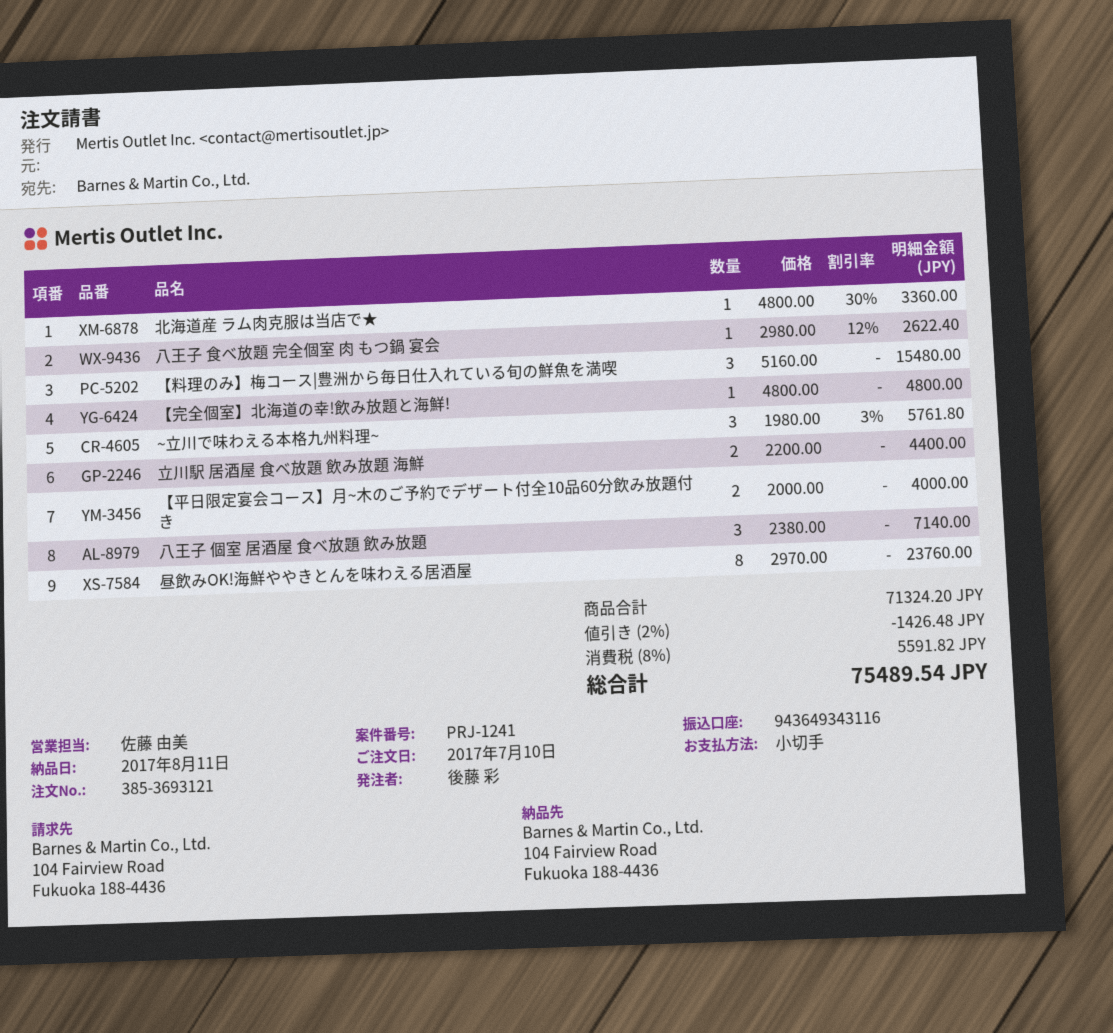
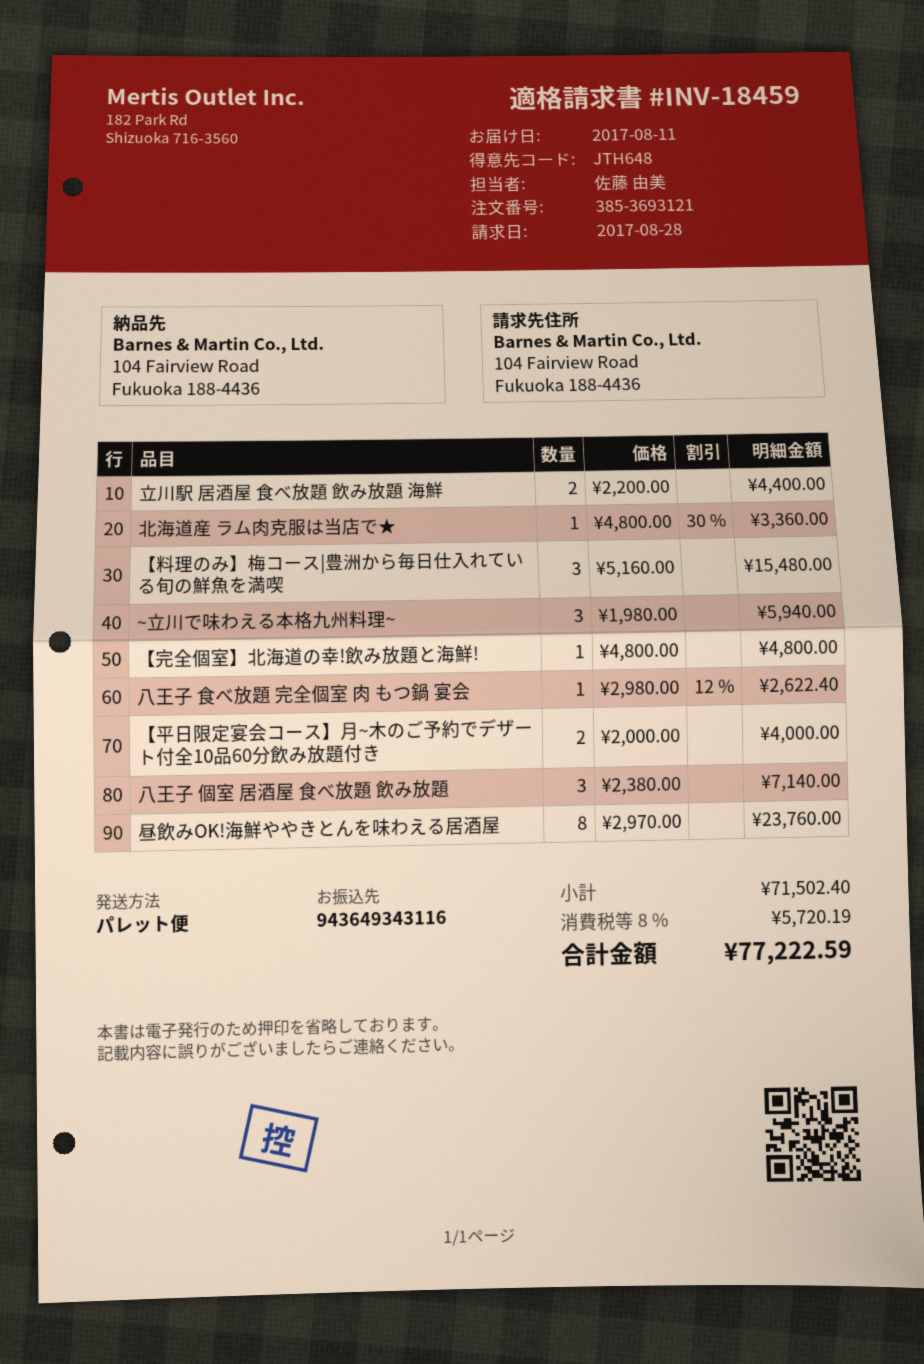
~立川で味わえる本格九州料理~: 3 x 1980.00 - 3% = 5761.80 -> 3 x 1980.00 = 5940.00
subtotal: 71324.20 -> 71502.40
discount: 2% = 1426.48 -> none
tax: 8% = 5591.82 -> 8% = 5720.19
total: 75489.54 -> 77222.59

